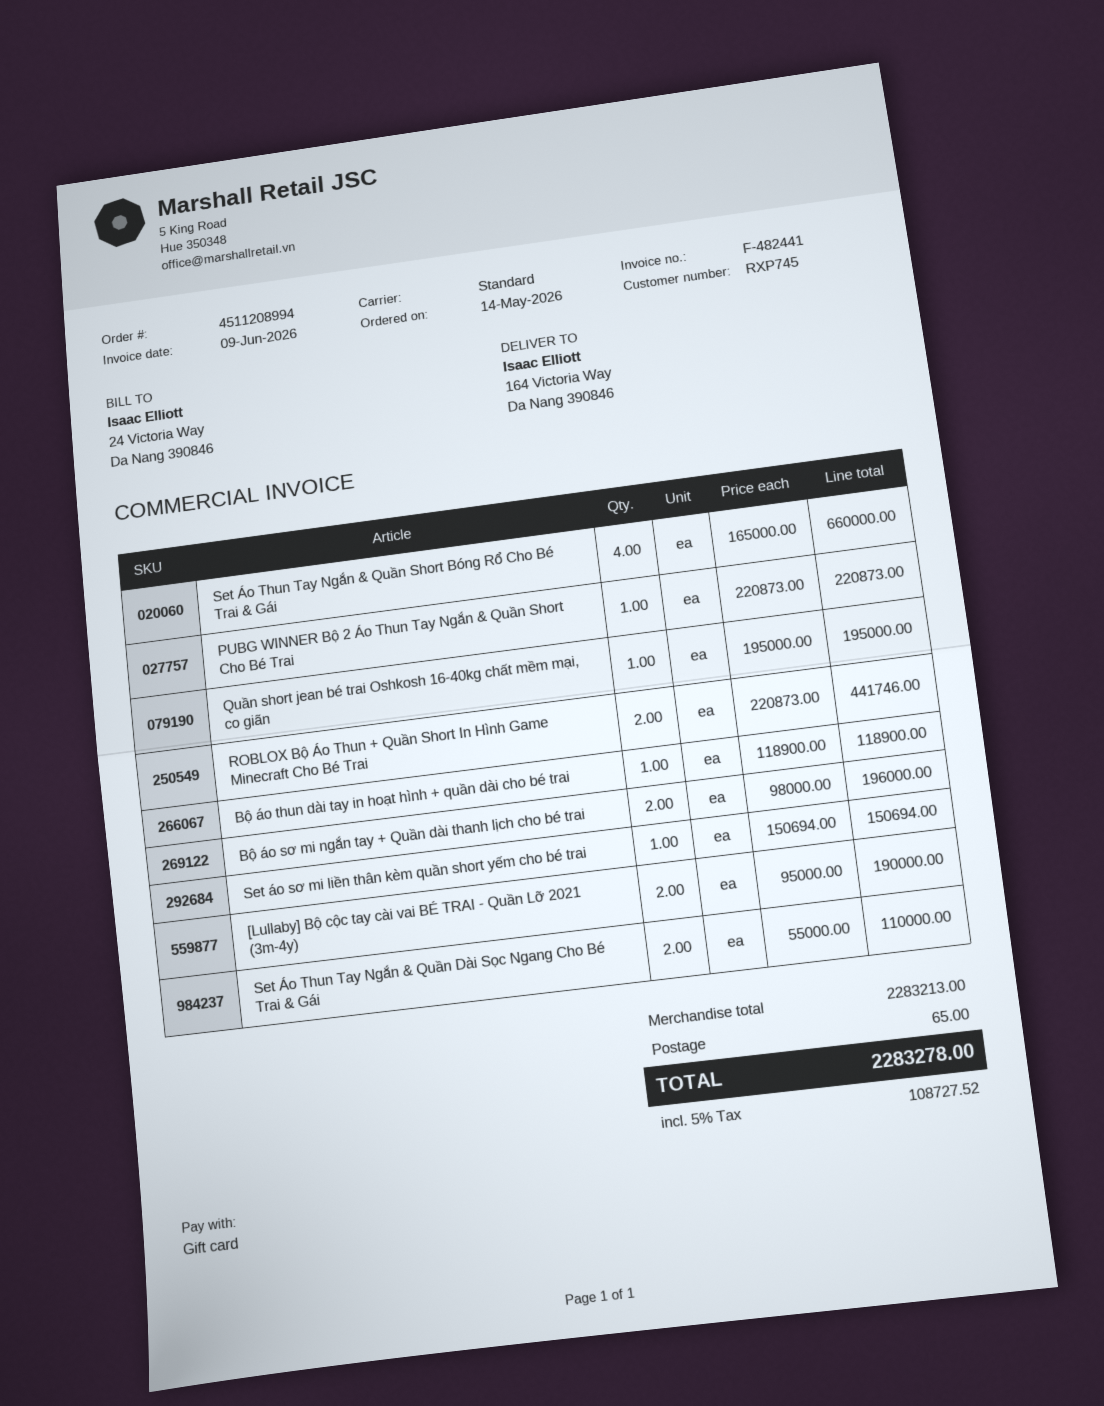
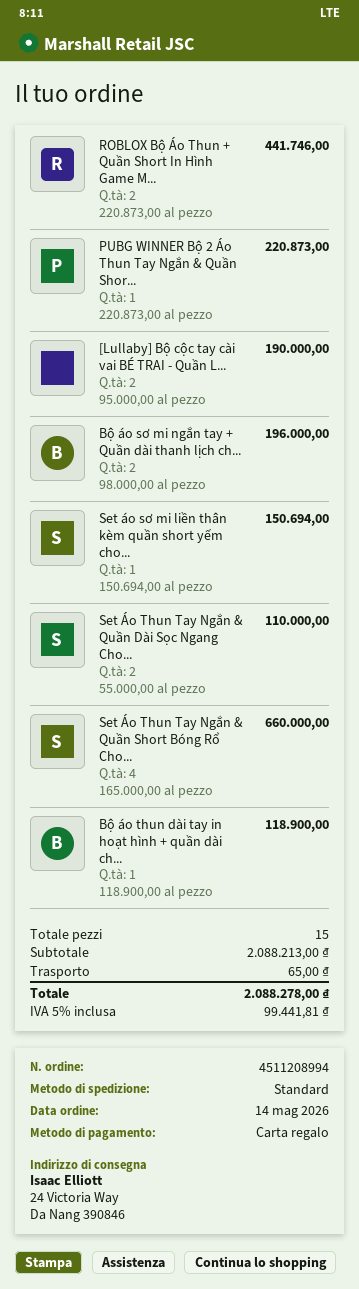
ship to: 164 Victoria Way, Da Nang 390846 -> 24 Victoria Way, Da Nang 390846
Quần short jean bé trai Oshkosh 16-40kg chất mềm mại, co giãn: 1 x 195000.00 = 195000.00 -> none
subtotal: 2283213.00 -> 2088213.00
tax: 5% = 108727.52 -> 5% = 99441.81
total: 2283278.00 -> 2088278.00

